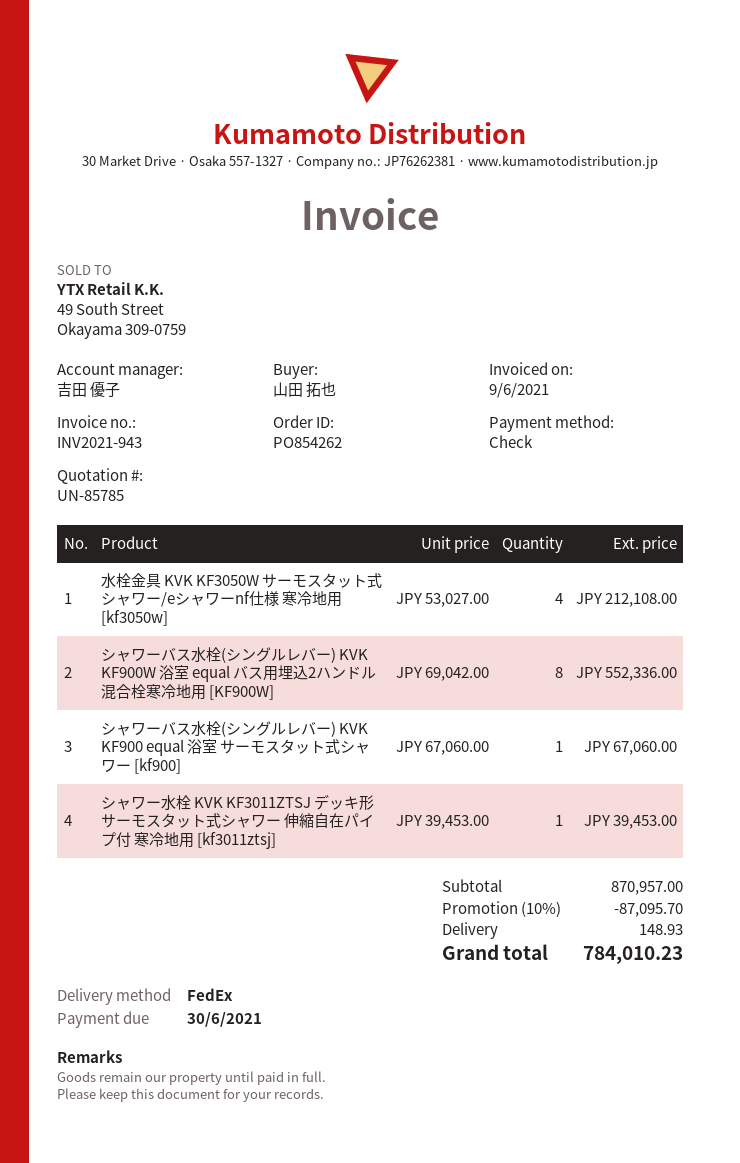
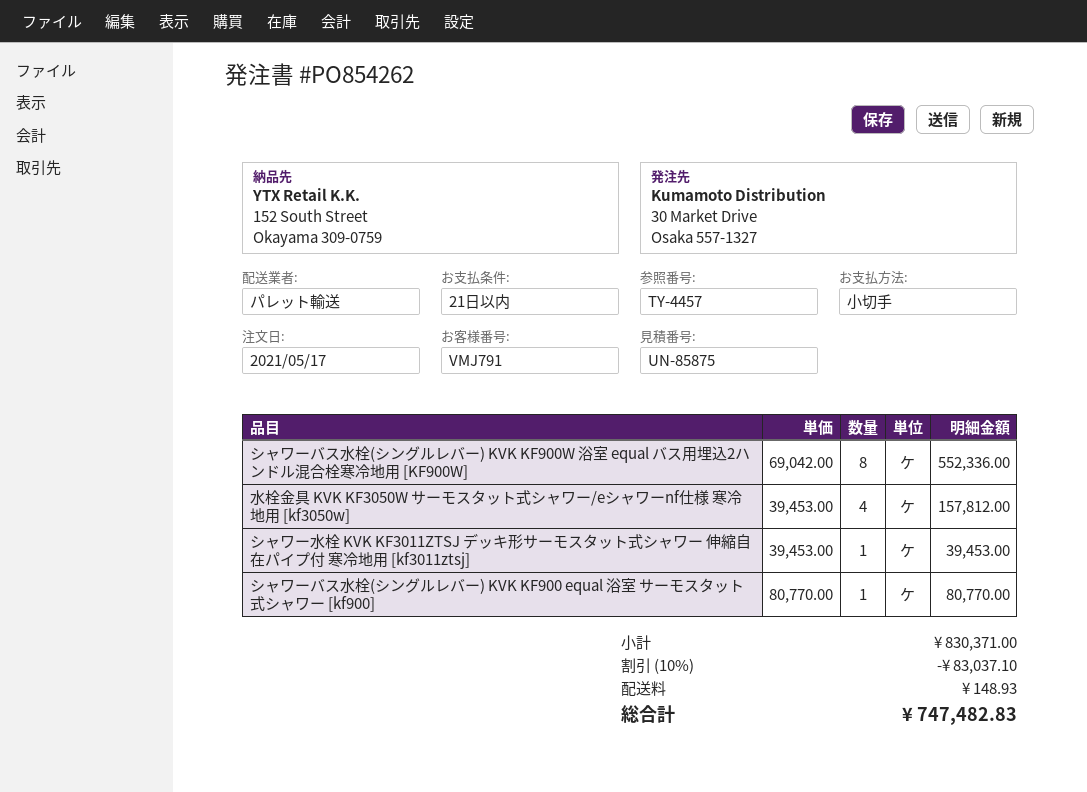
quote number: UN-85785 -> UN-85875
shipping method: FedEx -> pallet freight
水栓金具 KVK KF3050W サーモスタット式シャワー/eシャワーnf仕様 寒冷地用 [kf3050w]: 4 x 53027.00 = 212108.00 -> 4 x 39453.00 = 157812.00
シャワーバス水栓(シングルレバー) KVK KF900 equal 浴室 サーモスタット式シャワー [kf900]: 1 x 67060.00 = 67060.00 -> 1 x 80770.00 = 80770.00
subtotal: 870957.00 -> 830371.00
discount: 10% = 87095.70 -> 10% = 83037.10
total: 784010.23 -> 747482.83

